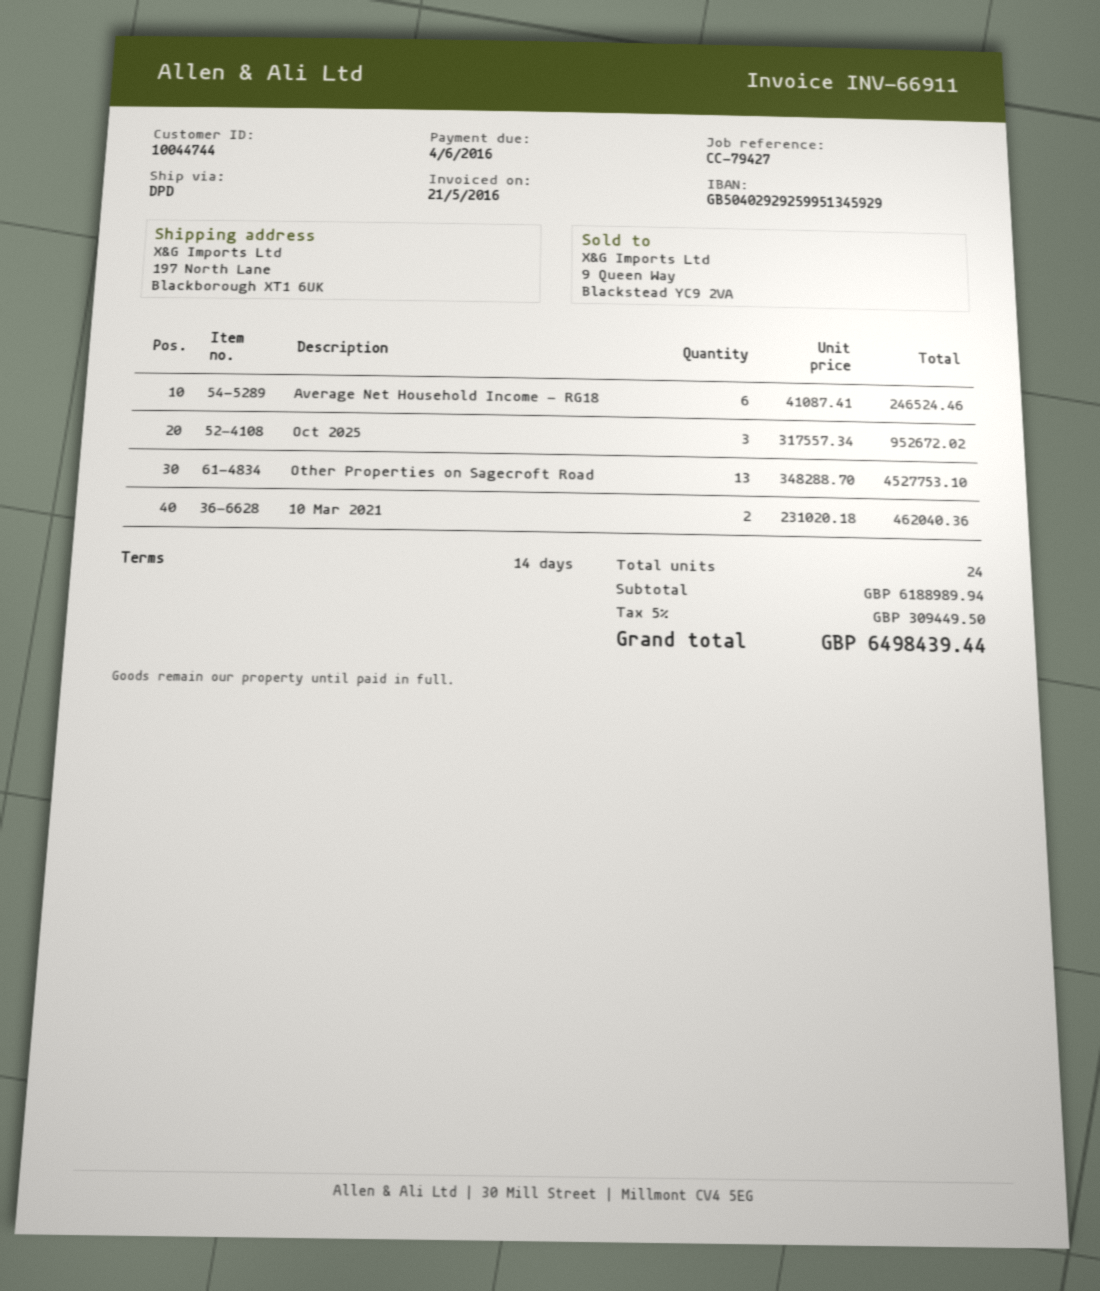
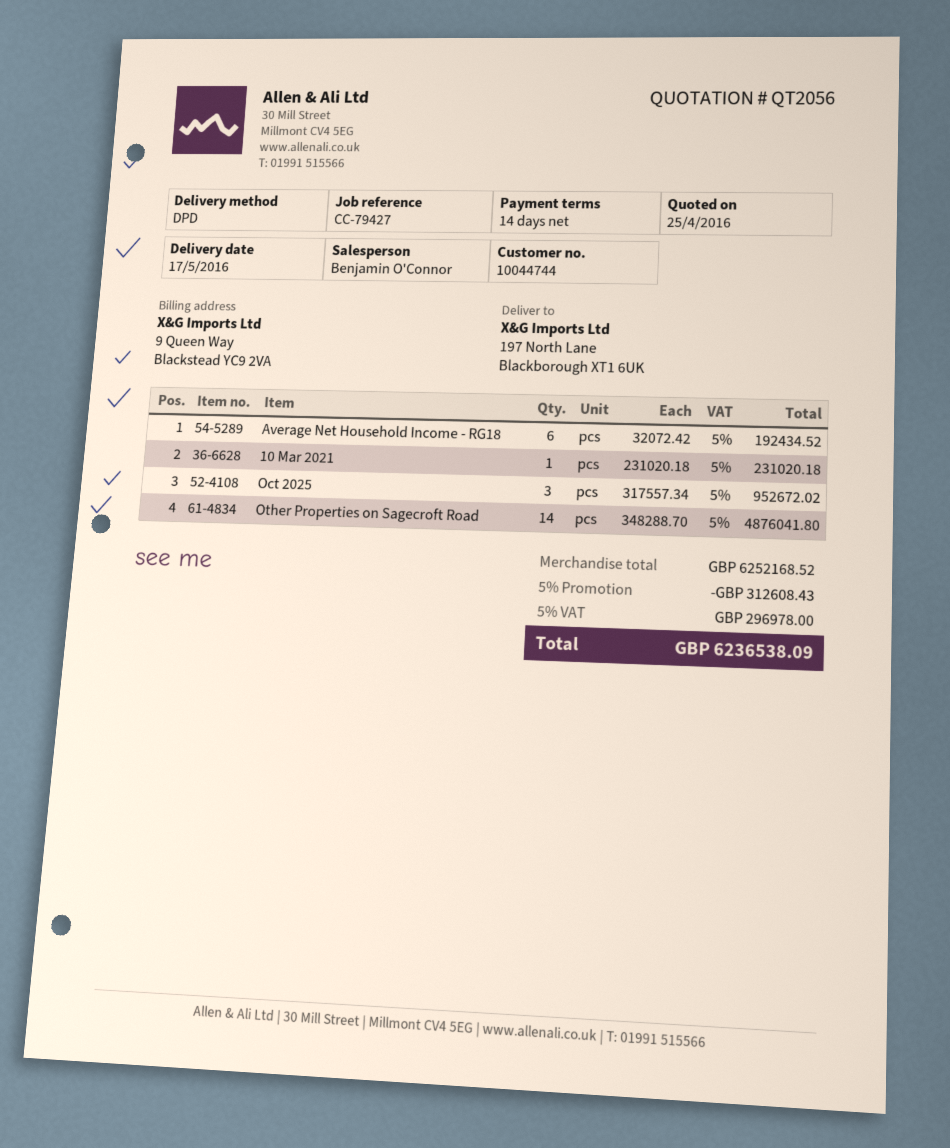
Average Net Household Income - RG18: 6 x 41087.41 = 246524.46 -> 6 x 32072.42 = 192434.52
Other Properties on Sagecroft Road: 13 x 348288.70 = 4527753.10 -> 14 x 348288.70 = 4876041.80
10 Mar 2021: 2 x 231020.18 = 462040.36 -> 1 x 231020.18 = 231020.18
subtotal: 6188989.94 -> 6252168.52
discount: none -> 5% = 312608.43
tax: 5% = 309449.50 -> 5% = 296978.00
total: 6498439.44 -> 6236538.09

